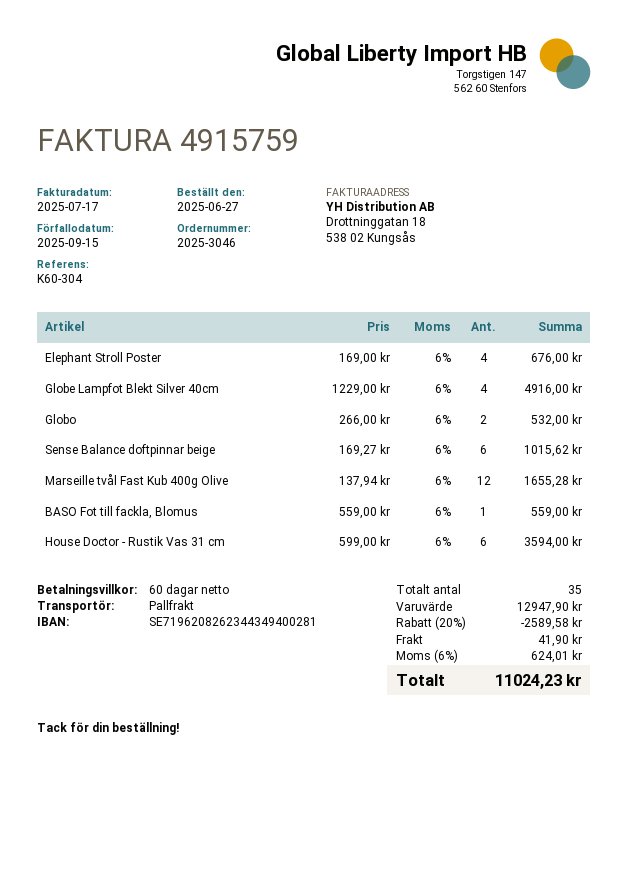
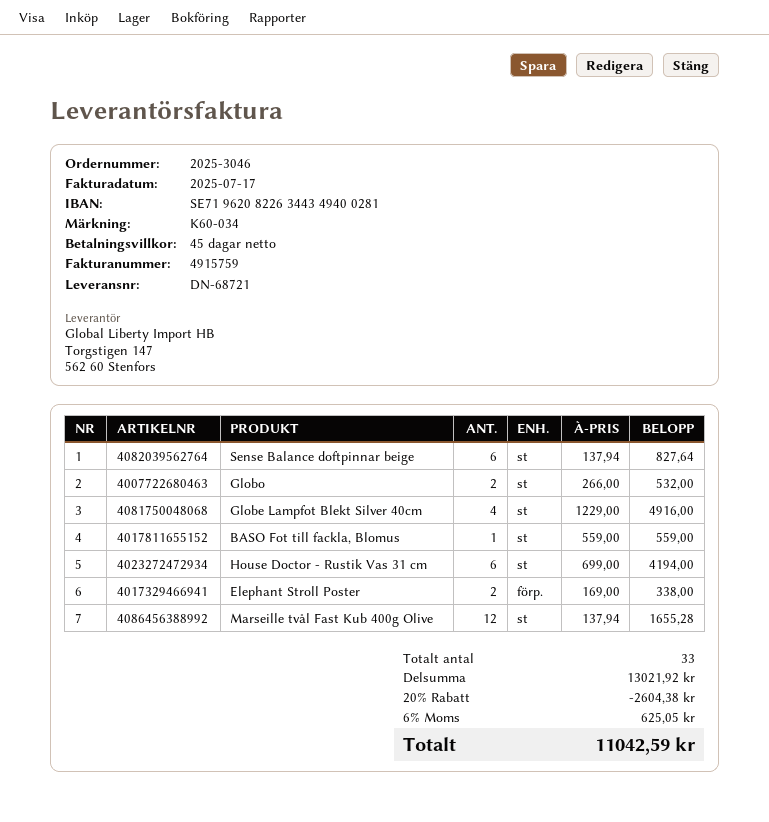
payment terms: 60 days -> 45 days
reference: K60-304 -> K60-034
bank account: SE7196208262344349400281 -> SE7196208226344349400281
Elephant Stroll Poster: 4 x 169.00 = 676.00 -> 2 x 169.00 = 338.00
Sense Balance doftpinnar beige: 6 x 169.27 = 1015.62 -> 6 x 137.94 = 827.64
House Doctor - Rustik Vas 31 cm: 6 x 599.00 = 3594.00 -> 6 x 699.00 = 4194.00
total quantity: 35 -> 33
subtotal: 12947.90 -> 13021.92
discount: 20% = 2589.58 -> 20% = 2604.38
shipping: 41.90 -> none
tax: 6% = 624.01 -> 6% = 625.05
total: 11024.23 -> 11042.59

